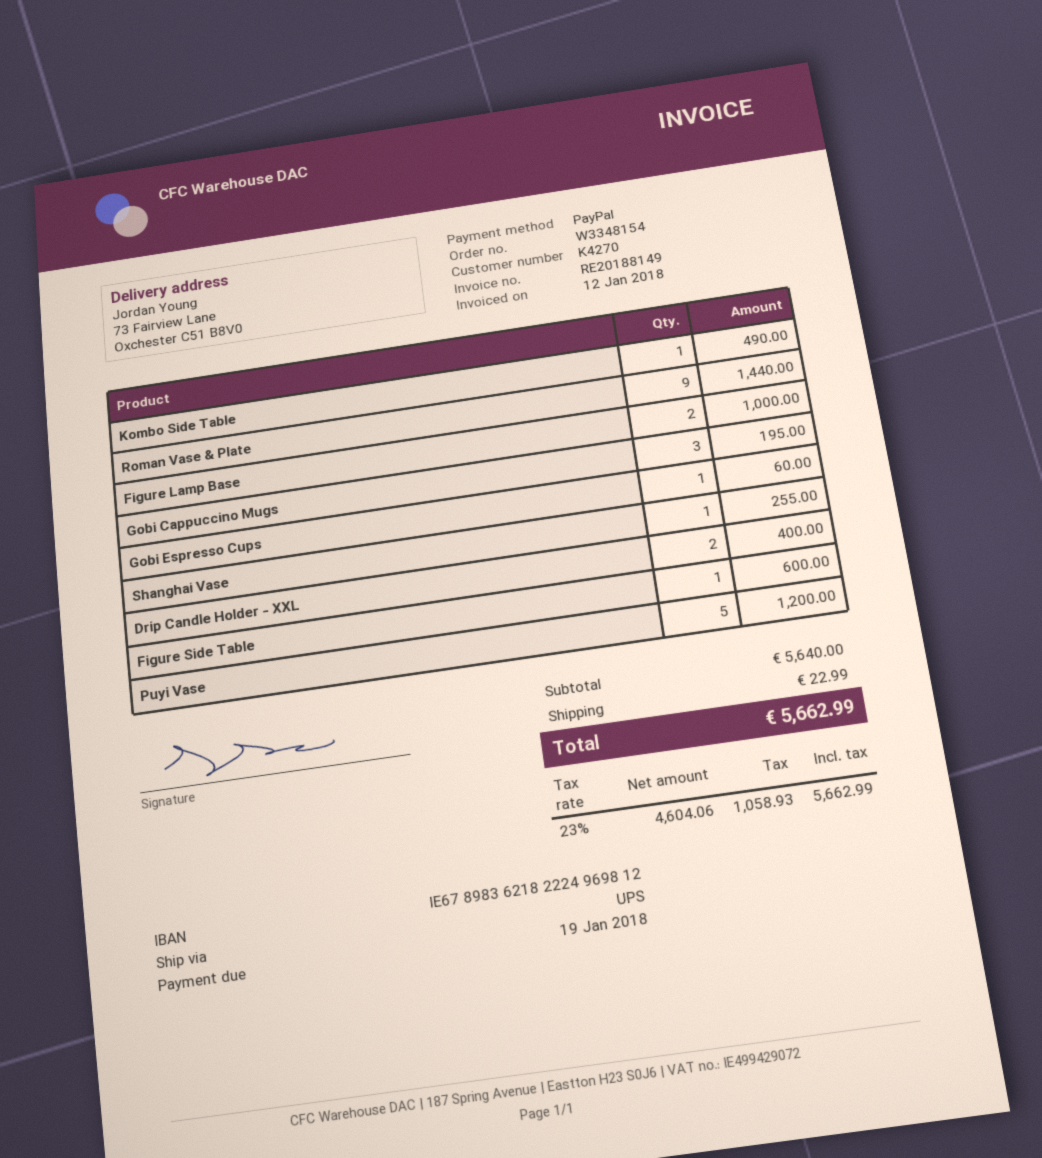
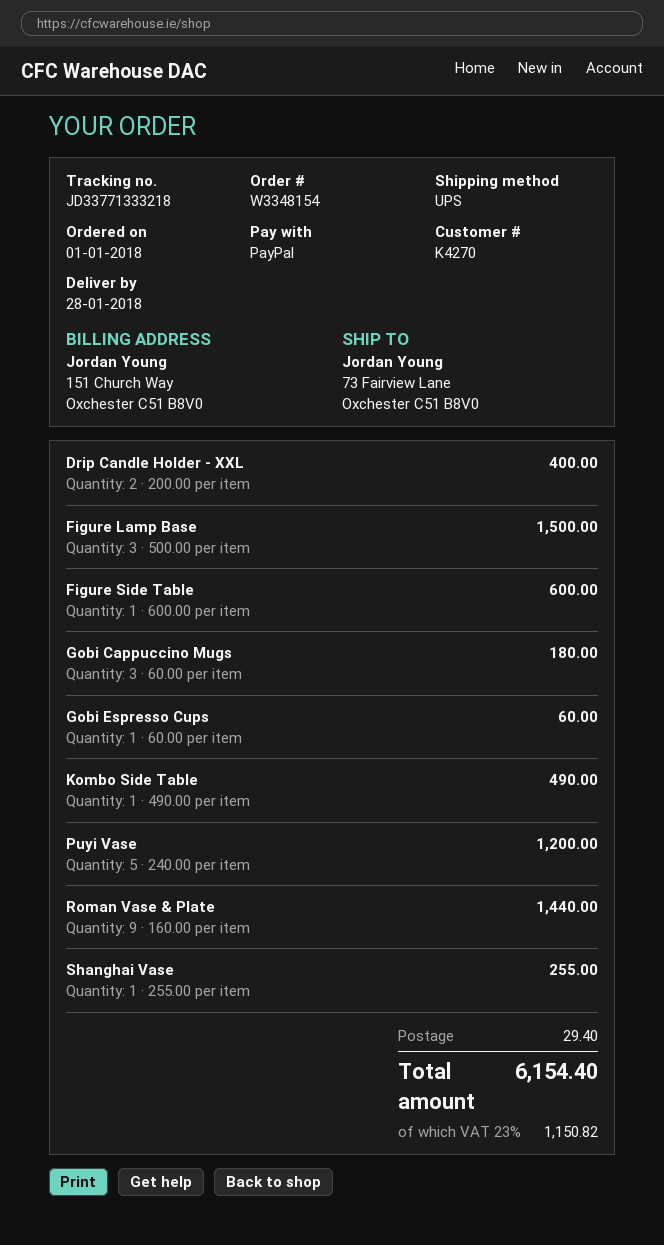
Figure Lamp Base: 2 for 1000.00 -> 3 for 1500.00
Gobi Cappuccino Mugs: 3 for 195.00 -> 3 for 180.00
shipping: 22.99 -> 29.40
tax: 23% = 1058.93 -> 23% = 1150.82
total: 5662.99 -> 6154.40

